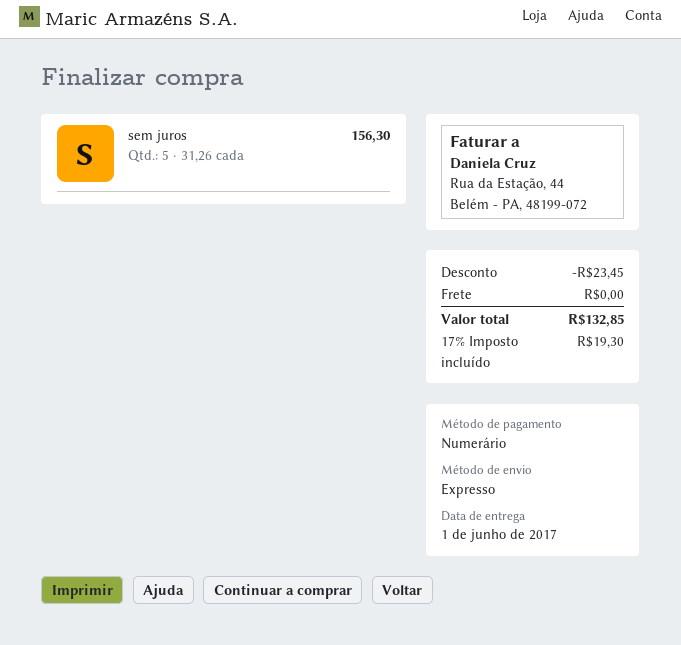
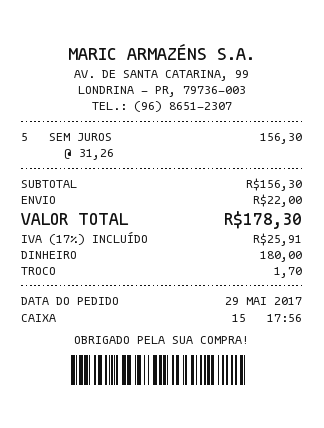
discount: 23.45 -> none
shipping: 0.00 -> 22.00
tax: 17% = 19.30 -> 17% = 25.91
total: 132.85 -> 178.30

